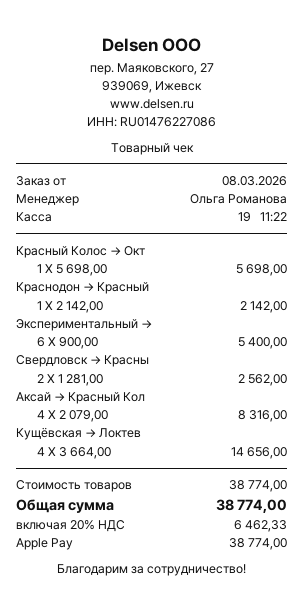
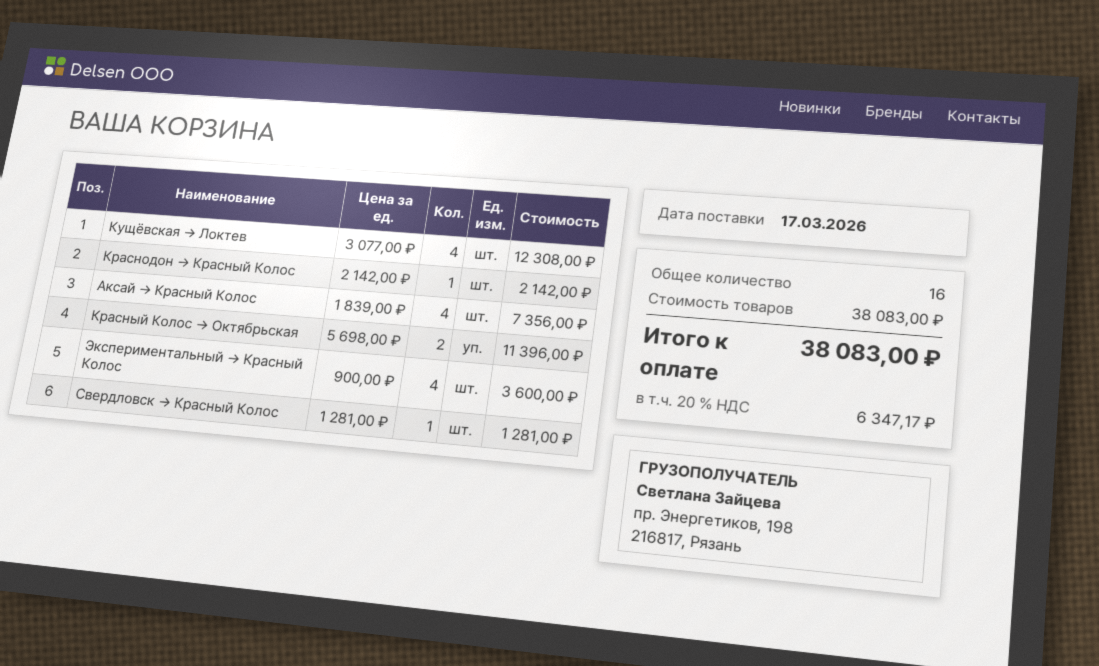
Красный Колос → Окт: 1 x 5698.00 = 5698.00 -> 2 x 5698.00 = 11396.00
Экспериментальный →: 6 x 900.00 = 5400.00 -> 4 x 900.00 = 3600.00
Свердловск → Красны: 2 x 1281.00 = 2562.00 -> 1 x 1281.00 = 1281.00
Аксай → Красный Кол: 4 x 2079.00 = 8316.00 -> 4 x 1839.00 = 7356.00
Кущёвская → Локтев: 4 x 3664.00 = 14656.00 -> 4 x 3077.00 = 12308.00
subtotal: 38774.00 -> 38083.00
tax: 20% = 6462.33 -> 20% = 6347.17
total: 38774.00 -> 38083.00

